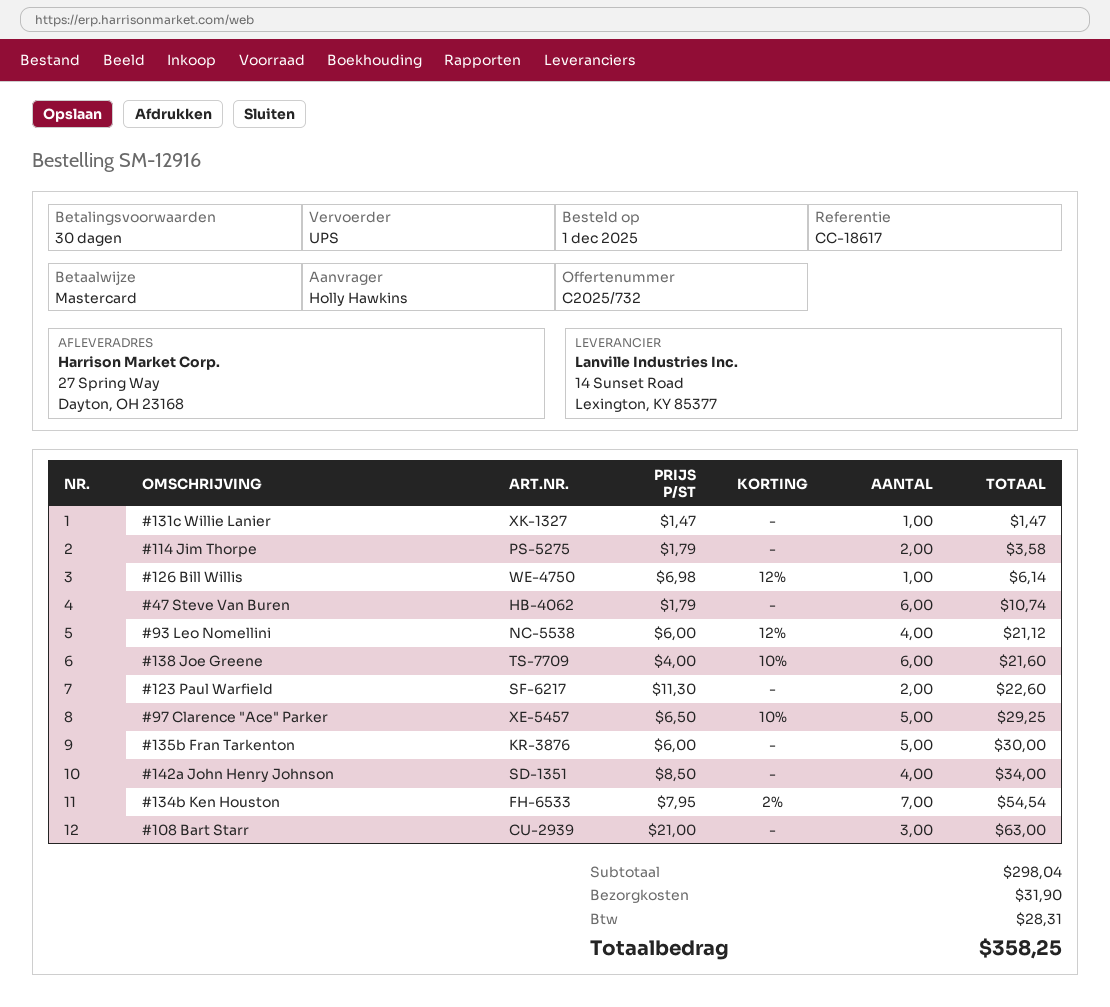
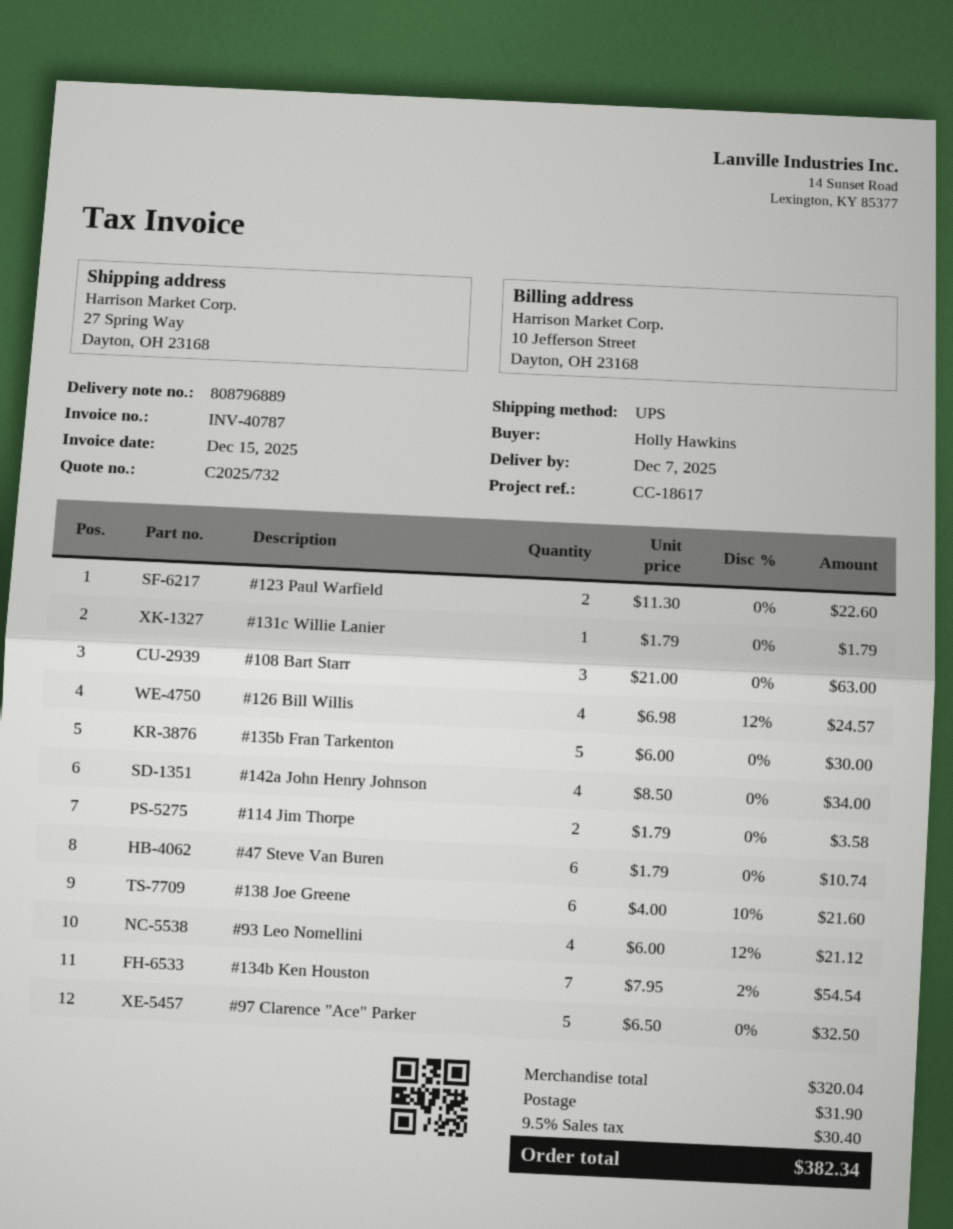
#131c Willie Lanier: 1 x 1.47 = 1.47 -> 1 x 1.79 = 1.79
#126 Bill Willis: 1 x 6.98 - 12% = 6.14 -> 4 x 6.98 - 12% = 24.57
#97 Clarence "Ace" Parker: 5 x 6.50 - 10% = 29.25 -> 5 x 6.50 = 32.50
subtotal: 298.04 -> 320.04
tax: 28.31 -> 30.40
total: 358.25 -> 382.34

